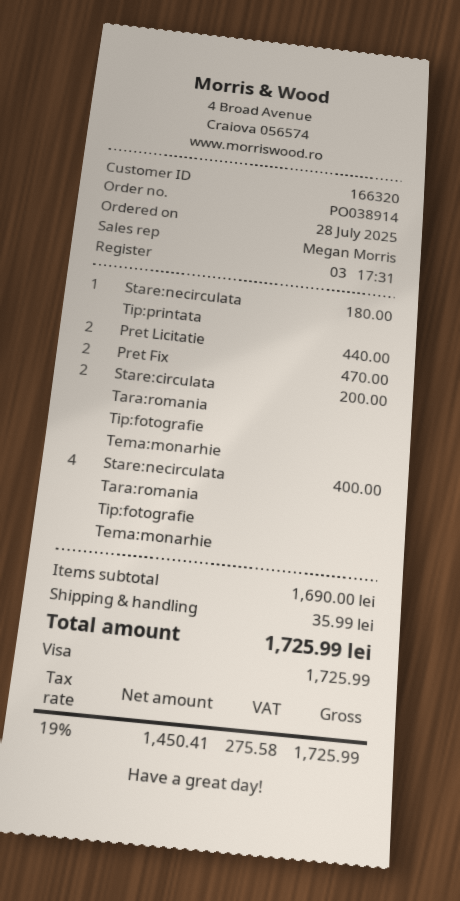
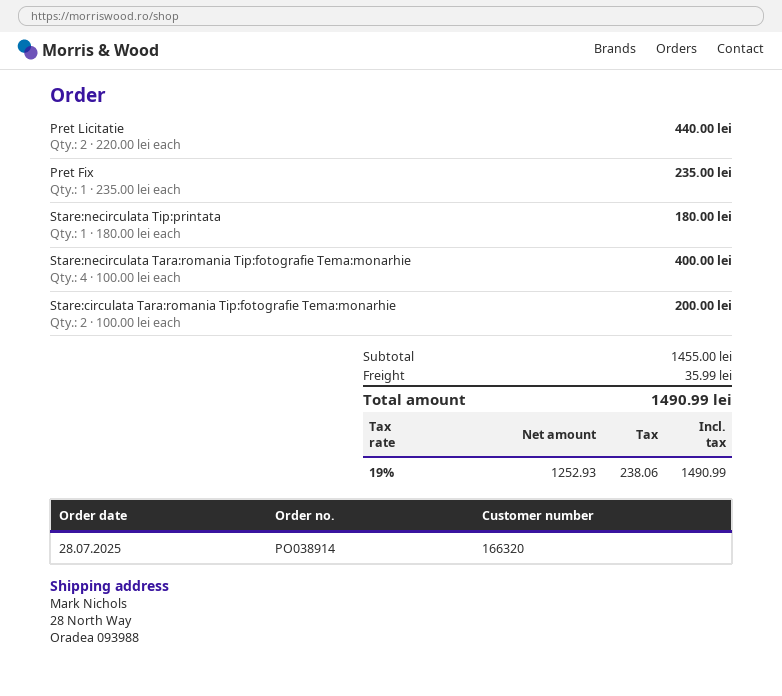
Pret Fix: 2 for 470.00 -> 1 for 235.00
subtotal: 1690.00 -> 1455.00
net: 1450.41 -> 1252.93
tax: 19% = 275.58 -> 19% = 238.06
total: 1725.99 -> 1490.99

